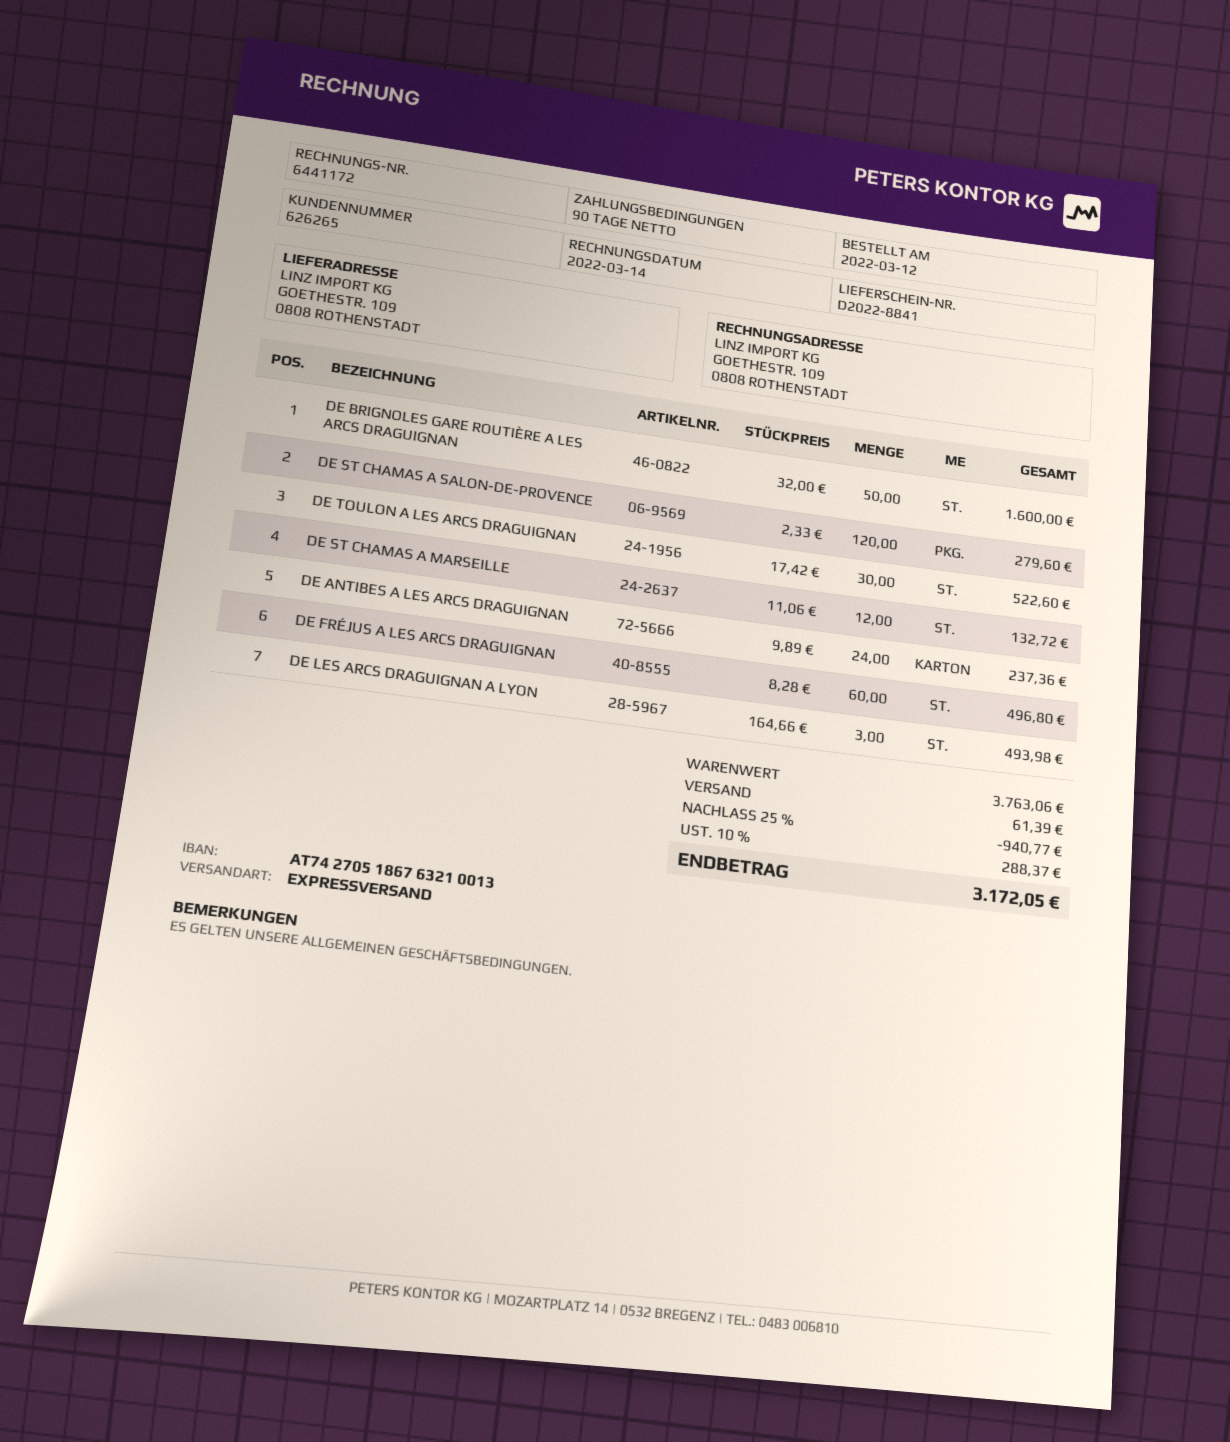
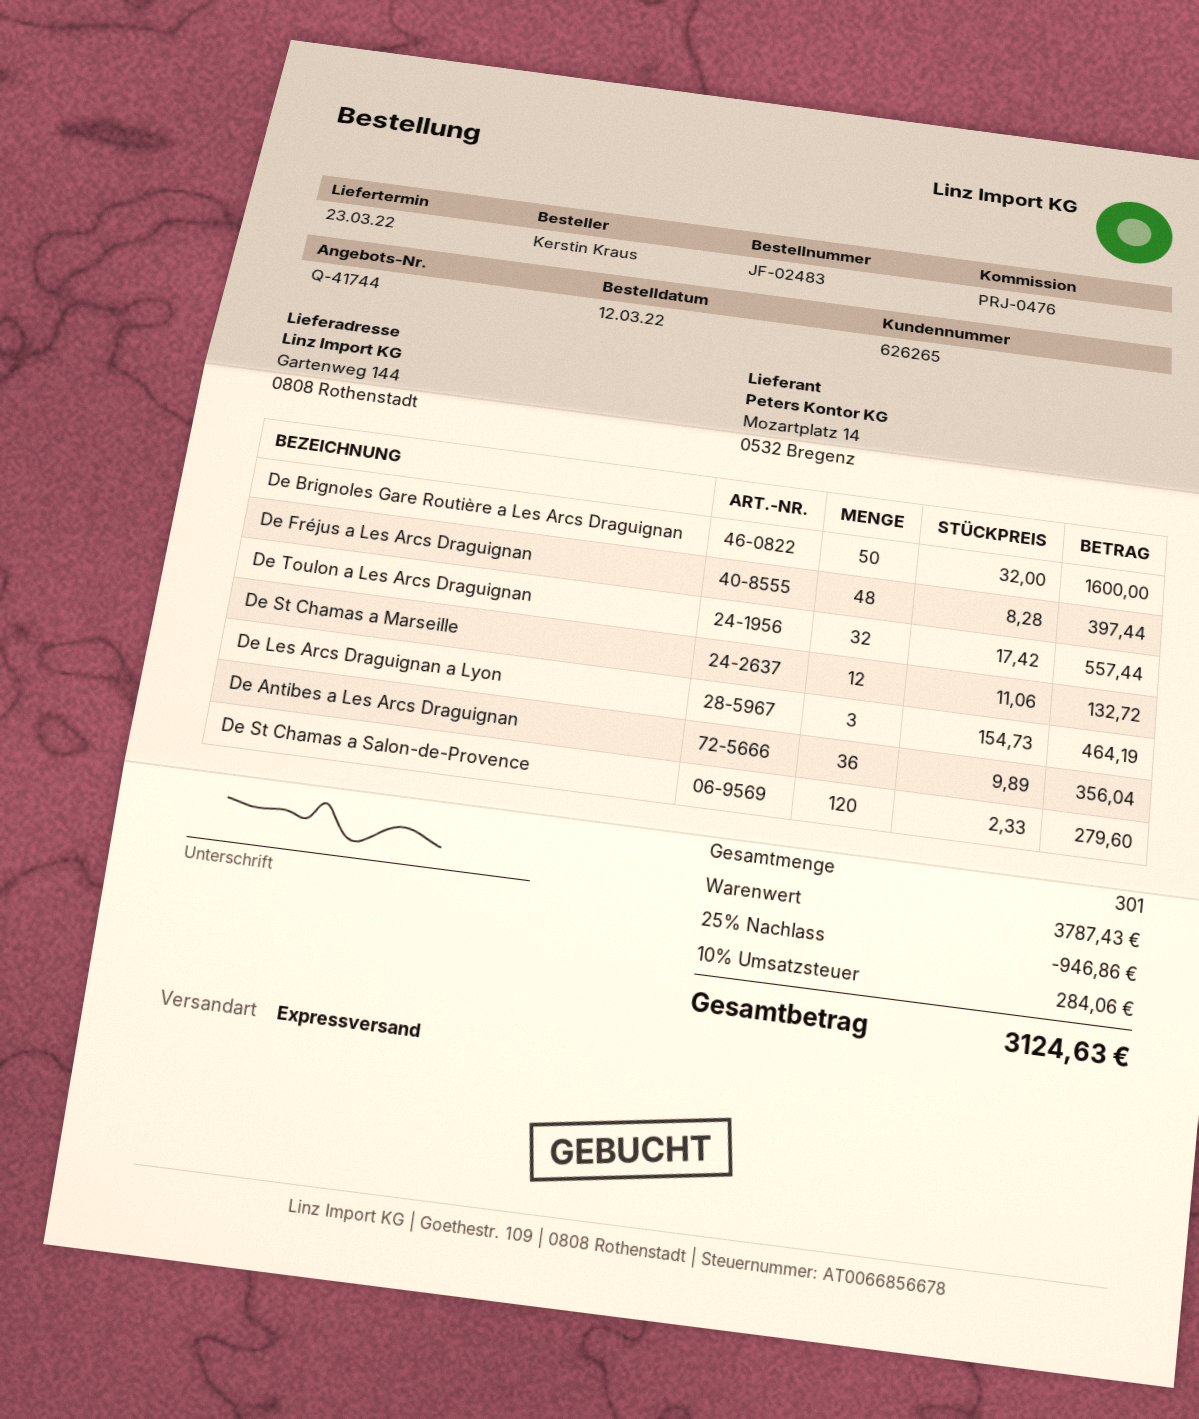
ship to: GOETHESTR. 109, 0808 ROTHENSTADT -> Gartenweg 144, 0808 Rothenstadt
DE TOULON A LES ARCS DRAGUIGNAN: 30 x 17.42 = 522.60 -> 32 x 17.42 = 557.44
DE ANTIBES A LES ARCS DRAGUIGNAN: 24 x 9.89 = 237.36 -> 36 x 9.89 = 356.04
DE FRÉJUS A LES ARCS DRAGUIGNAN: 60 x 8.28 = 496.80 -> 48 x 8.28 = 397.44
DE LES ARCS DRAGUIGNAN A LYON: 3 x 164.66 = 493.98 -> 3 x 154.73 = 464.19
subtotal: 3763.06 -> 3787.43
discount: 25% = 940.77 -> 25% = 946.86
shipping: 61.39 -> none
tax: 10% = 288.37 -> 10% = 284.06
total: 3172.05 -> 3124.63

